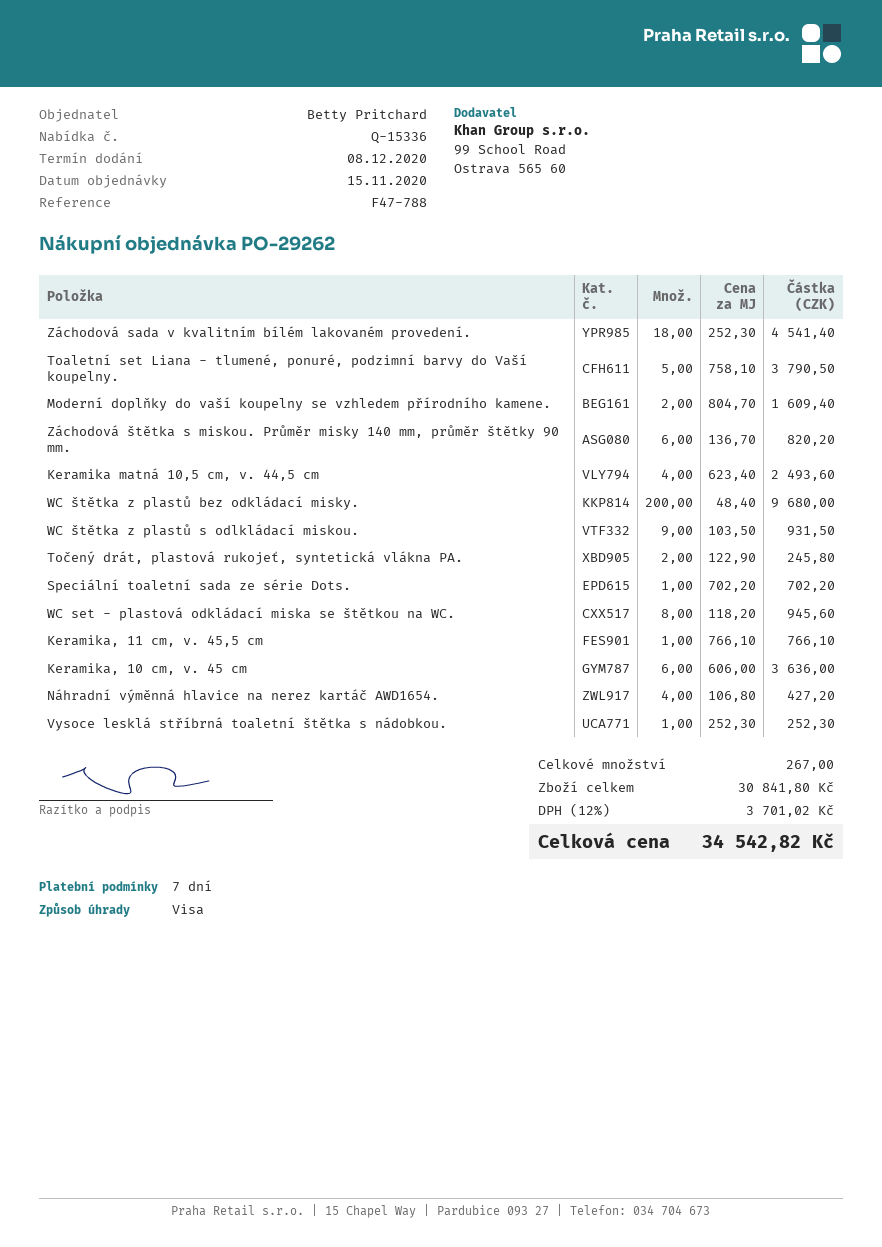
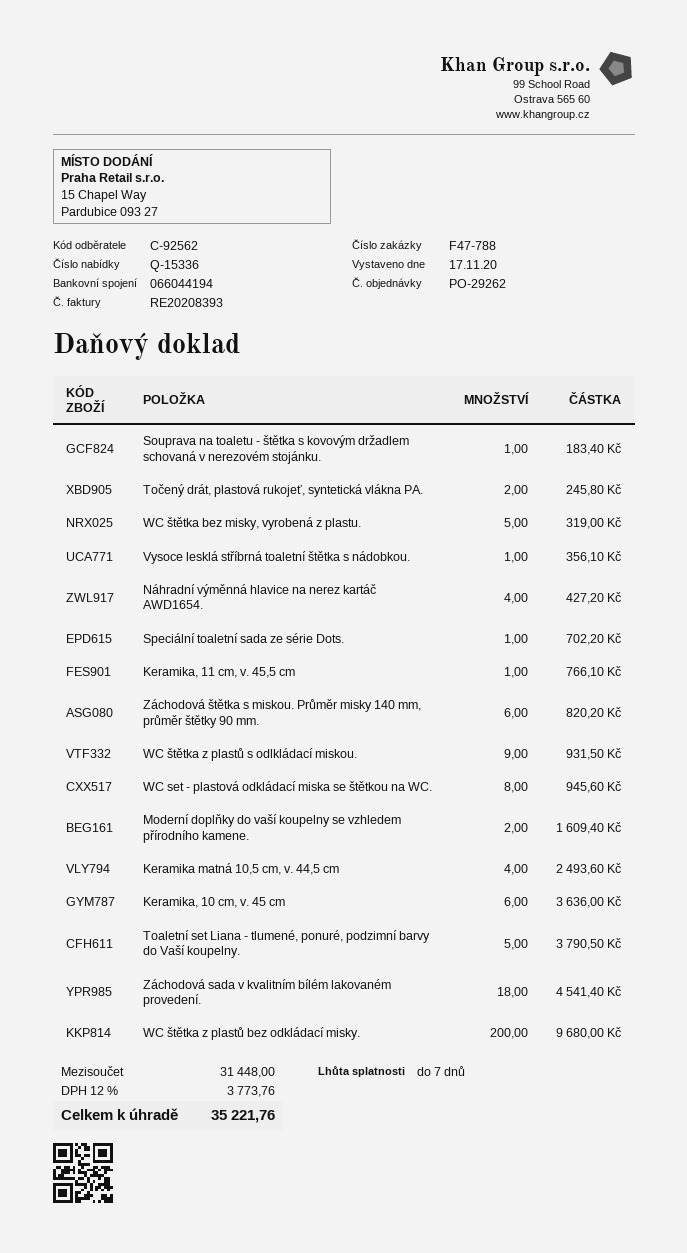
Vysoce lesklá stříbrná toaletní štětka s nádobkou.: 1 for 252.30 -> 1 for 356.10
Souprava na toaletu - štětka s kovovým držadlem schovaná v nerezovém stojánku.: none -> 1 for 183.40
WC štětka bez misky, vyrobená z plastu.: none -> 5 for 319.00
subtotal: 30841.80 -> 31448.00
tax: 12% = 3701.02 -> 12% = 3773.76
total: 34542.82 -> 35221.76

